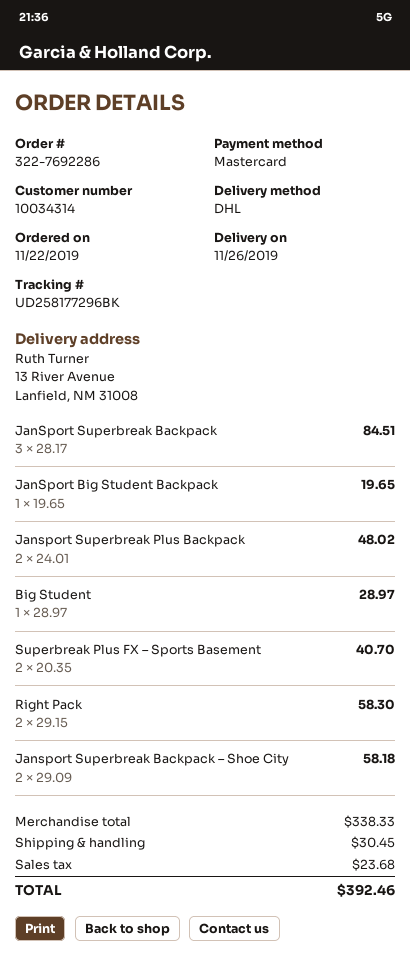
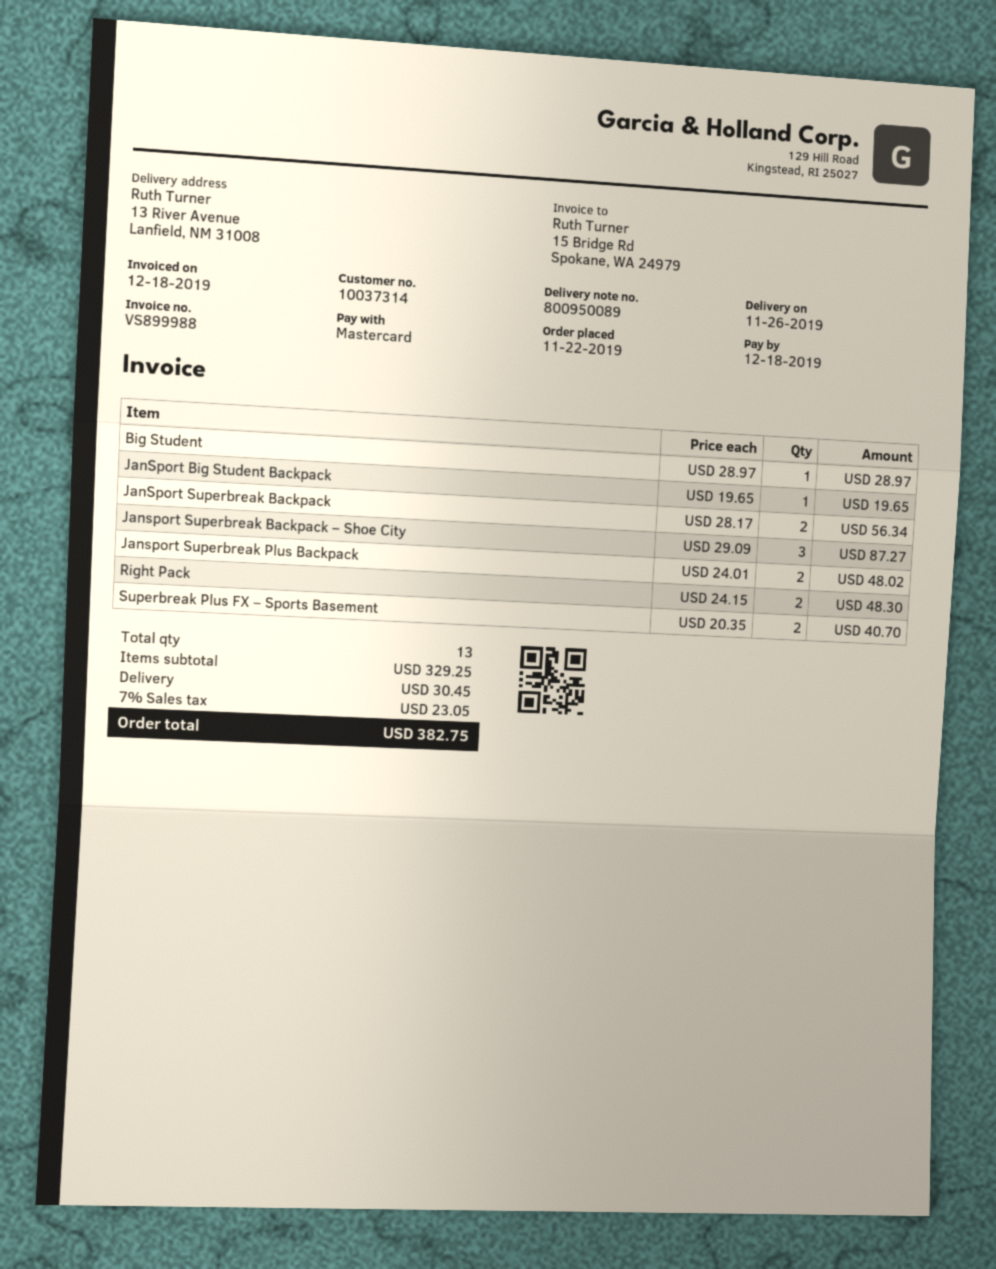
customer number: 10034314 -> 10037314
JanSport Superbreak Backpack: 3 x 28.17 = 84.51 -> 2 x 28.17 = 56.34
Right Pack: 2 x 29.15 = 58.30 -> 2 x 24.15 = 48.30
Jansport Superbreak Backpack – Shoe City: 2 x 29.09 = 58.18 -> 3 x 29.09 = 87.27
subtotal: 338.33 -> 329.25
tax: 23.68 -> 23.05
total: 392.46 -> 382.75

